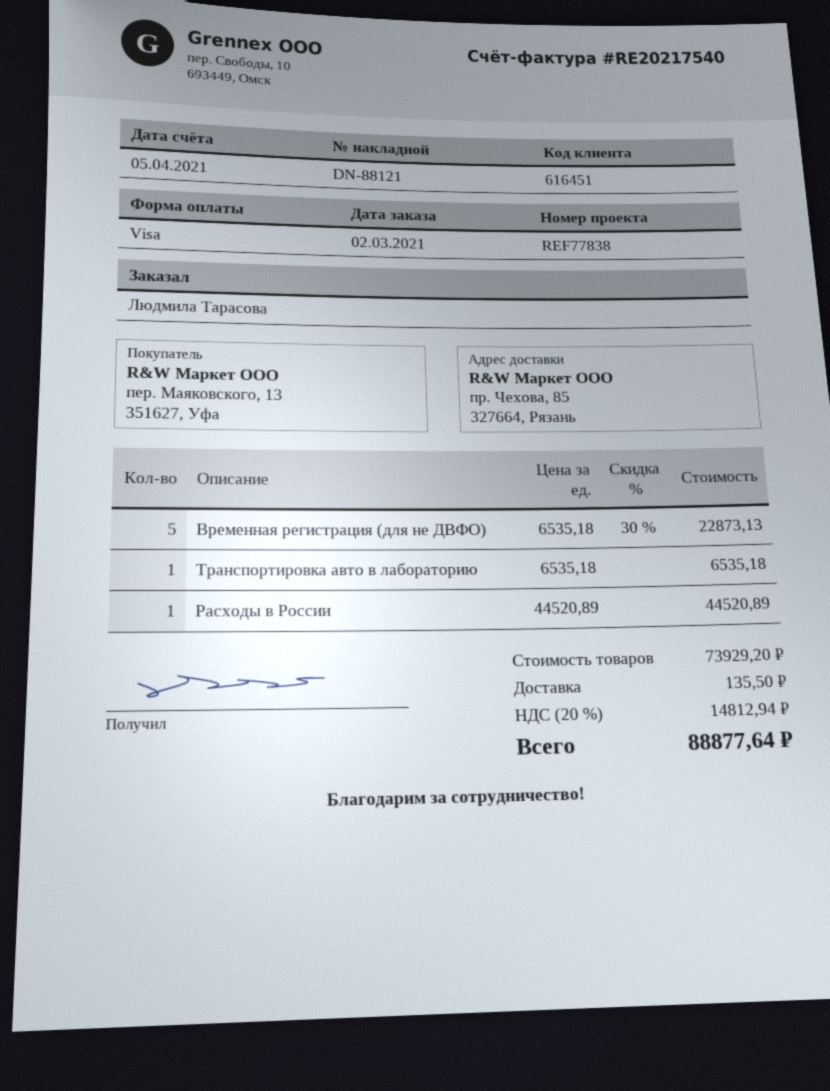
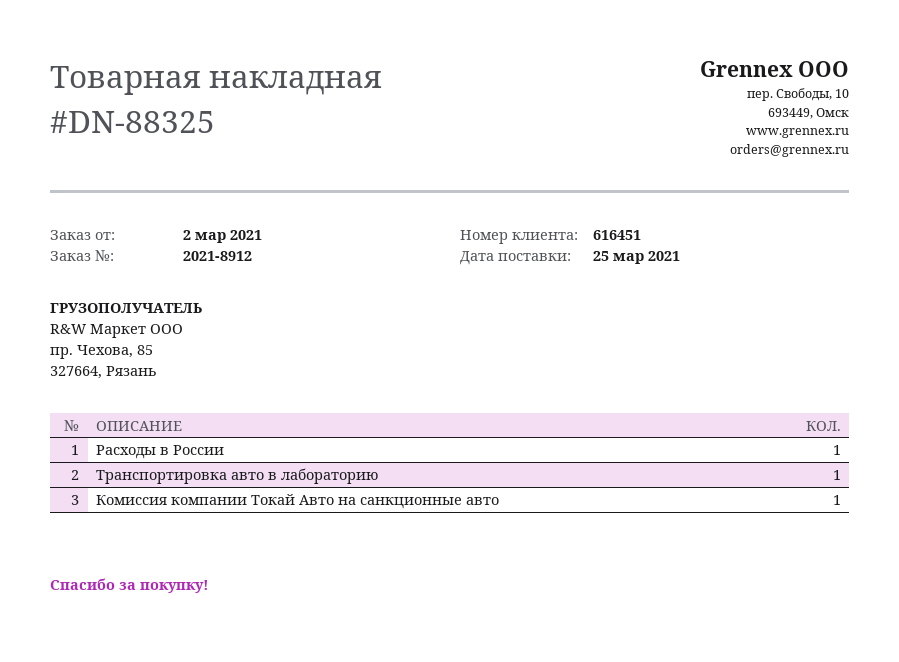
delivery note number: DN-88121 -> DN-88325
Временная регистрация (для не ДВФО): 5 -> none
Комиссия компании Токай Авто на санкционные авто: none -> 1

